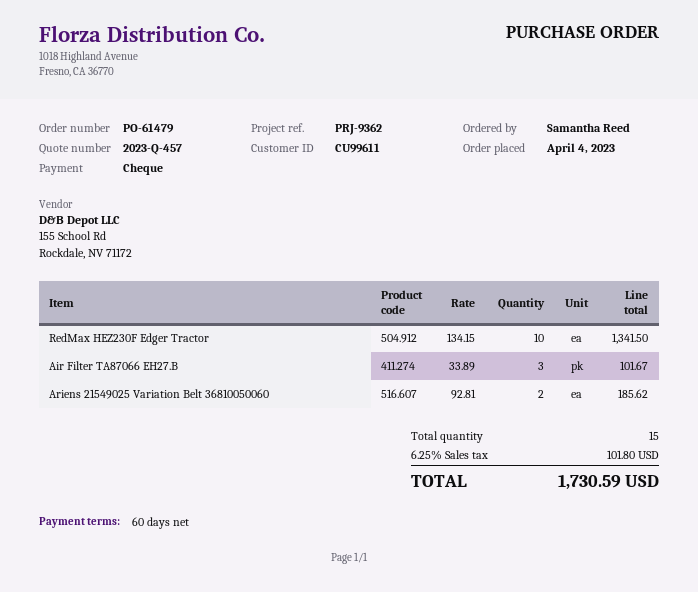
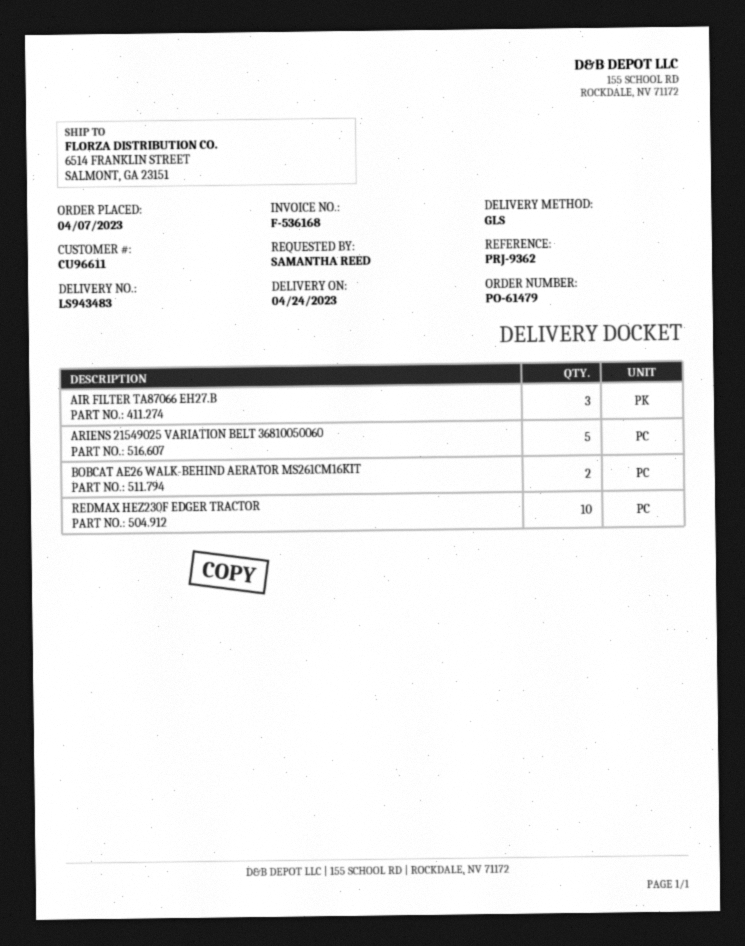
order date: 2023-04-04 -> 2023-04-07
customer number: CU99611 -> CU96611
Ariens 21549025 Variation Belt 36810050060: 2 -> 5
BOBCAT AE26 WALK-BEHIND AERATOR MS261CM16KIT: none -> 2

